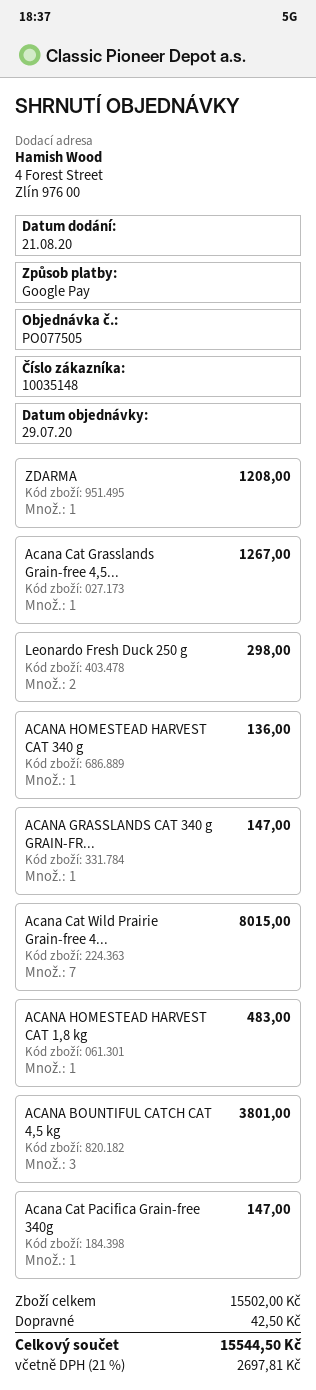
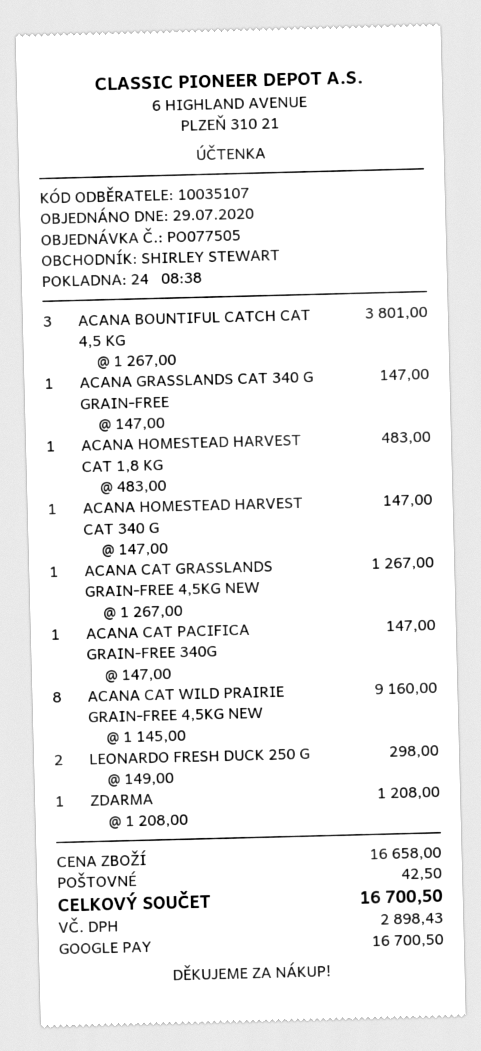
customer number: 10035148 -> 10035107
ACANA HOMESTEAD HARVEST CAT 340 g: 1 for 136.00 -> 1 for 147.00
Acana Cat Wild Prairie Grain-free 4...: 7 for 8015.00 -> 8 for 9160.00
subtotal: 15502.00 -> 16658.00
tax: 2697.81 -> 2898.43
total: 15544.50 -> 16700.50

